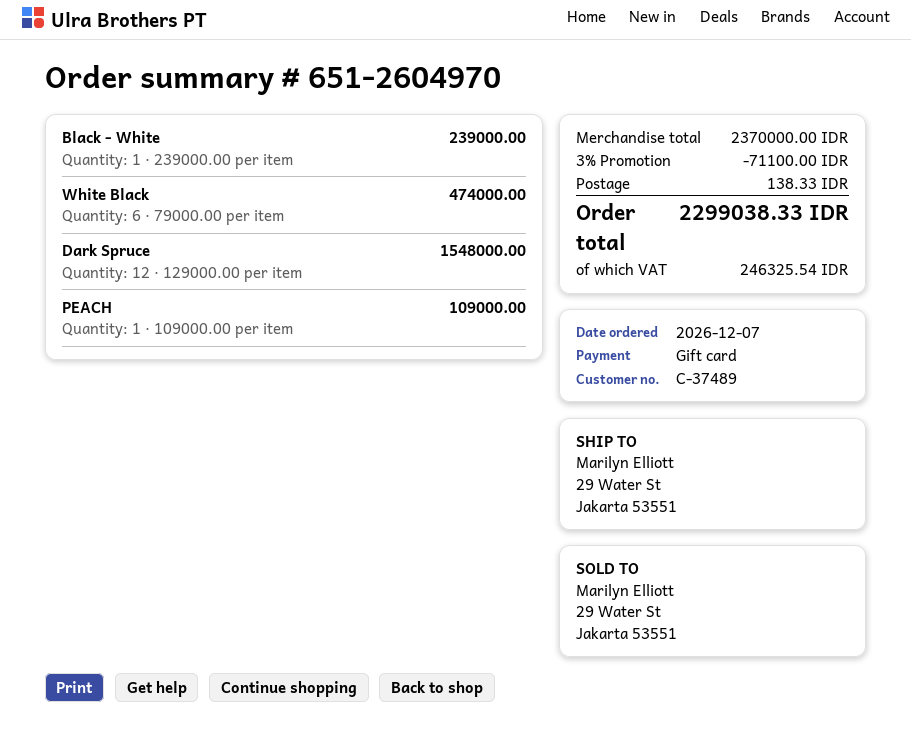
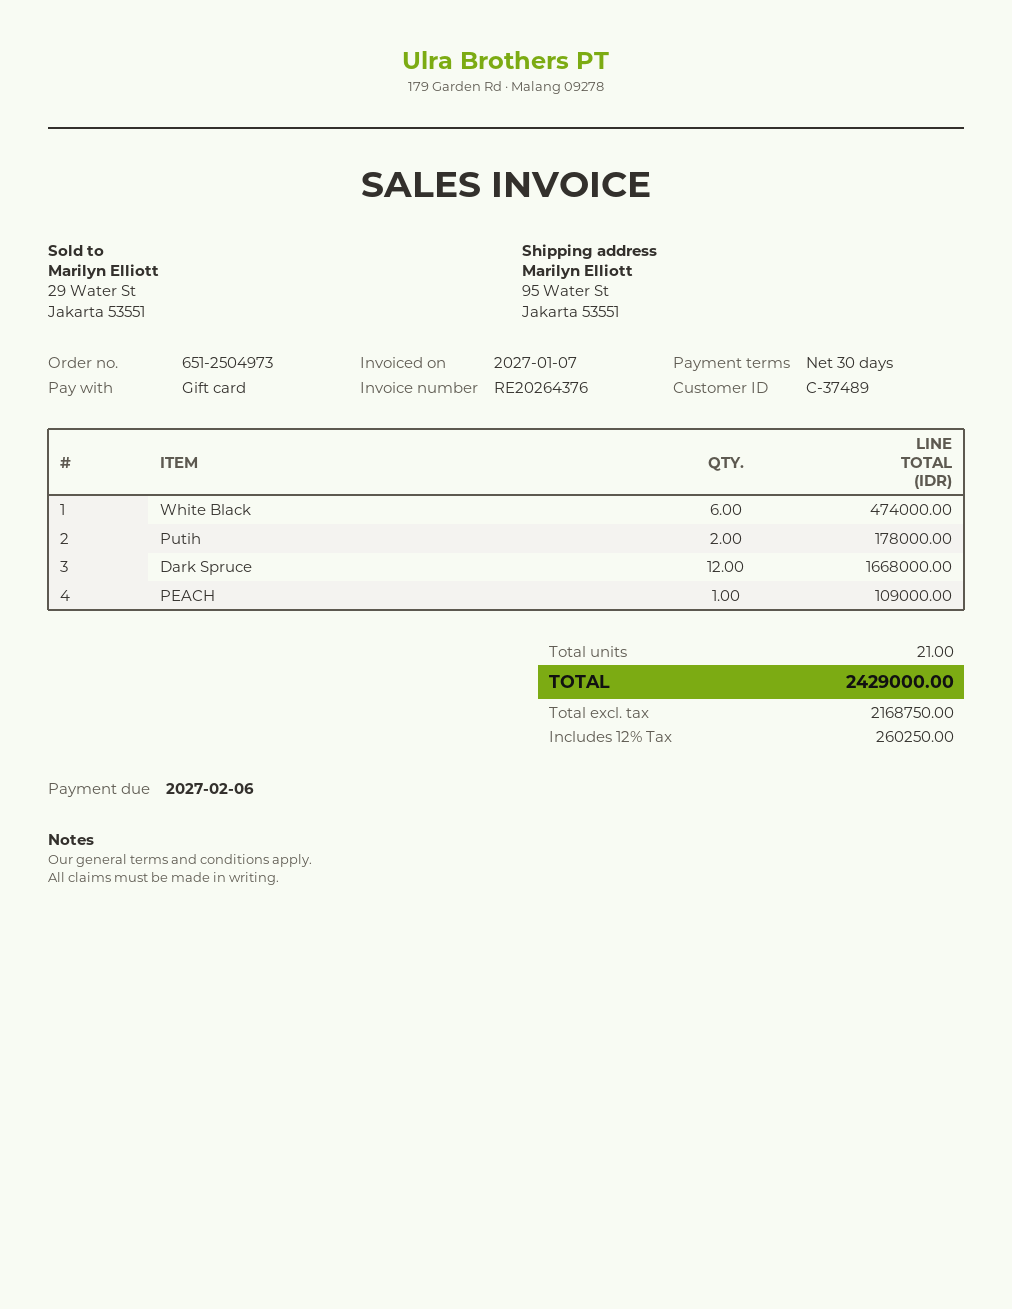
order number: 651-2604970 -> 651-2504973
ship to: 29 Water St, Jakarta 53551 -> 95 Water St, Jakarta 53551
Black - White: 1 for 239000.00 -> none
Dark Spruce: 12 for 1548000.00 -> 12 for 1668000.00
Putih: none -> 2 for 178000.00
discount: 3% = 71100.00 -> none
shipping: 138.33 -> none
tax: 246325.54 -> 260250.00
total: 2299038.33 -> 2429000.00

